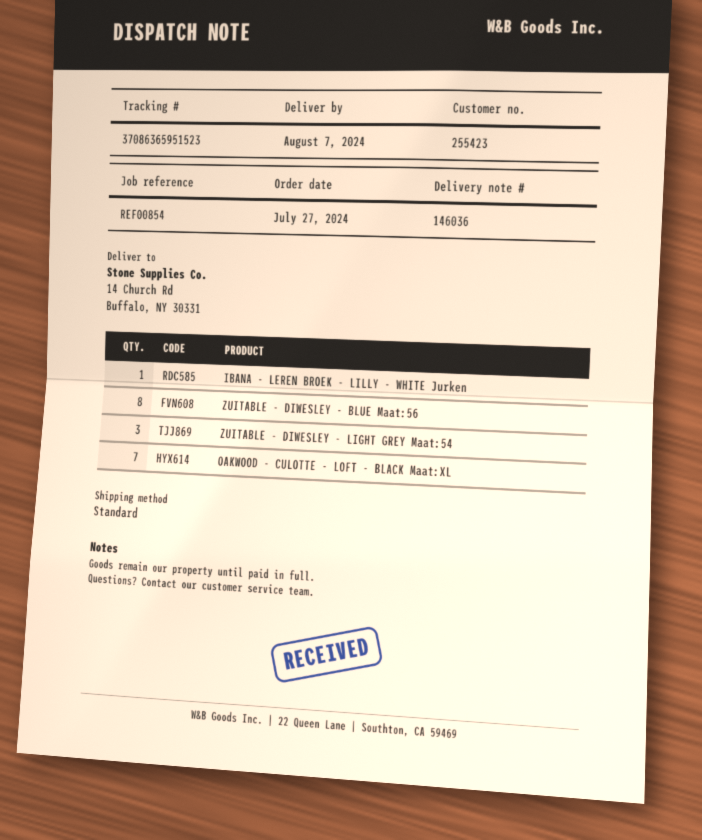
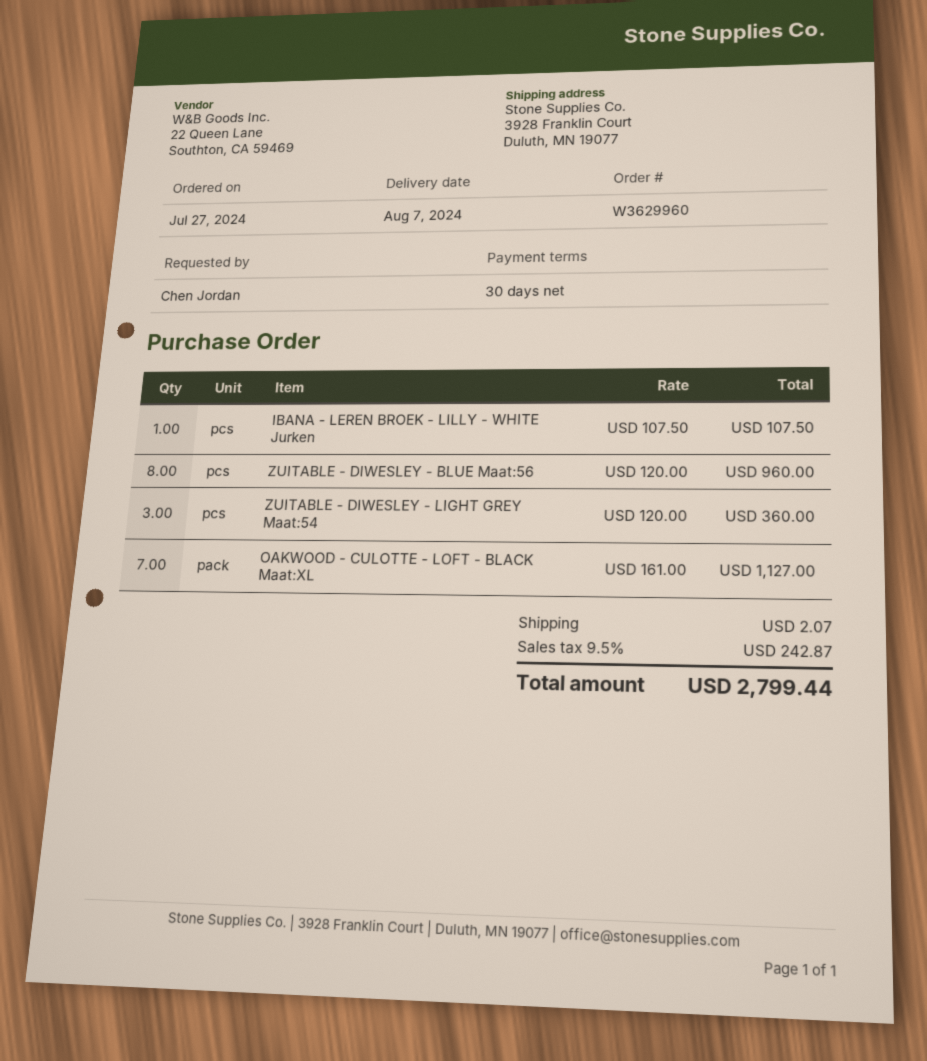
ship to: 14 Church Rd, Buffalo, NY 30331 -> 3928 Franklin Court, Duluth, MN 19077

